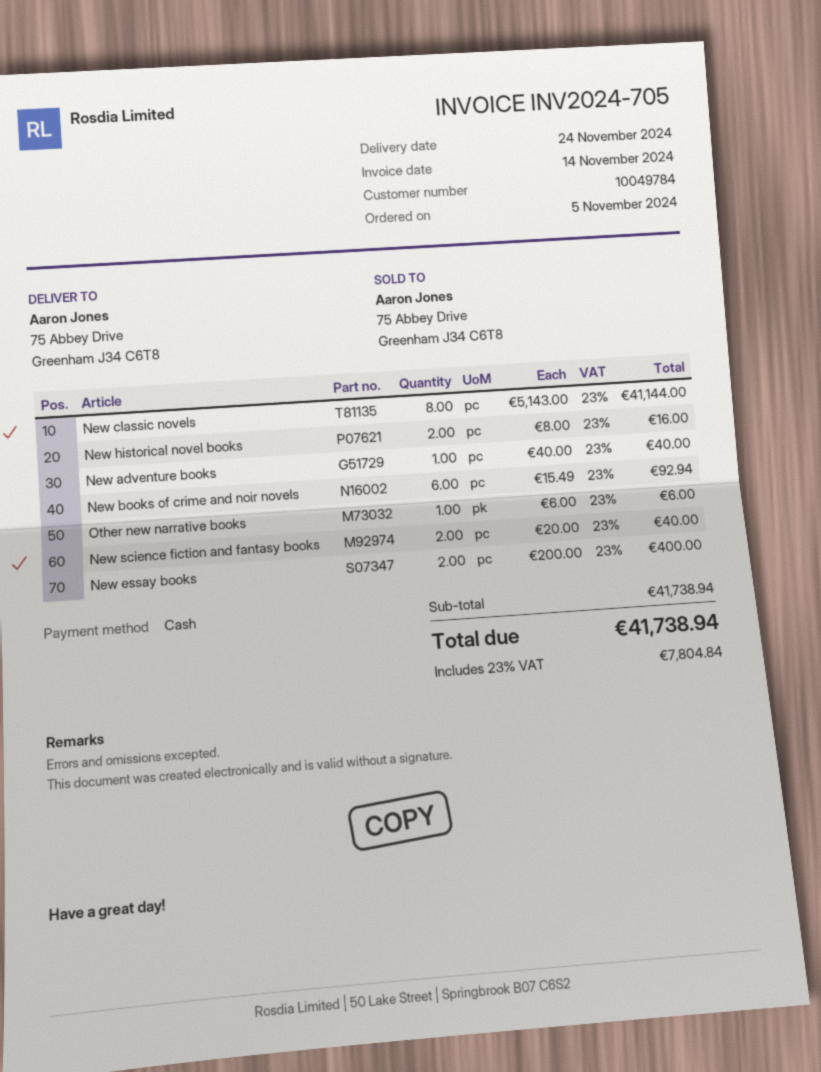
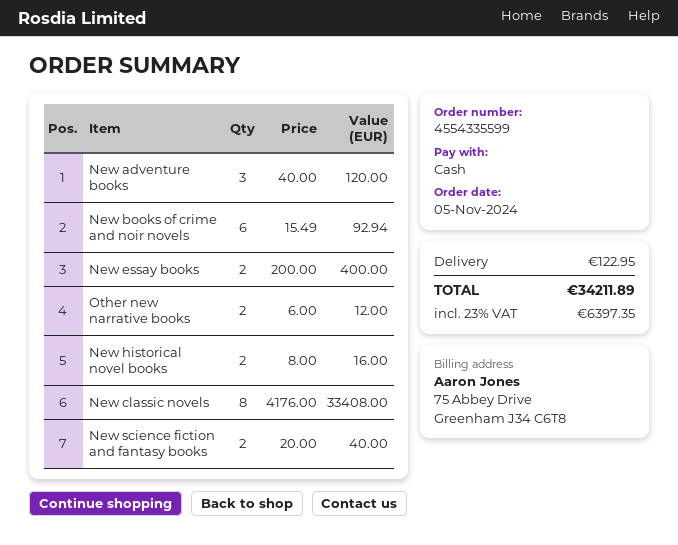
New classic novels: 8 x 5143.00 = 41144.00 -> 8 x 4176.00 = 33408.00
New adventure books: 1 x 40.00 = 40.00 -> 3 x 40.00 = 120.00
Other new narrative books: 1 x 6.00 = 6.00 -> 2 x 6.00 = 12.00
shipping: none -> 122.95
tax: 23% = 7804.84 -> 23% = 6397.35
total: 41738.94 -> 34211.89

